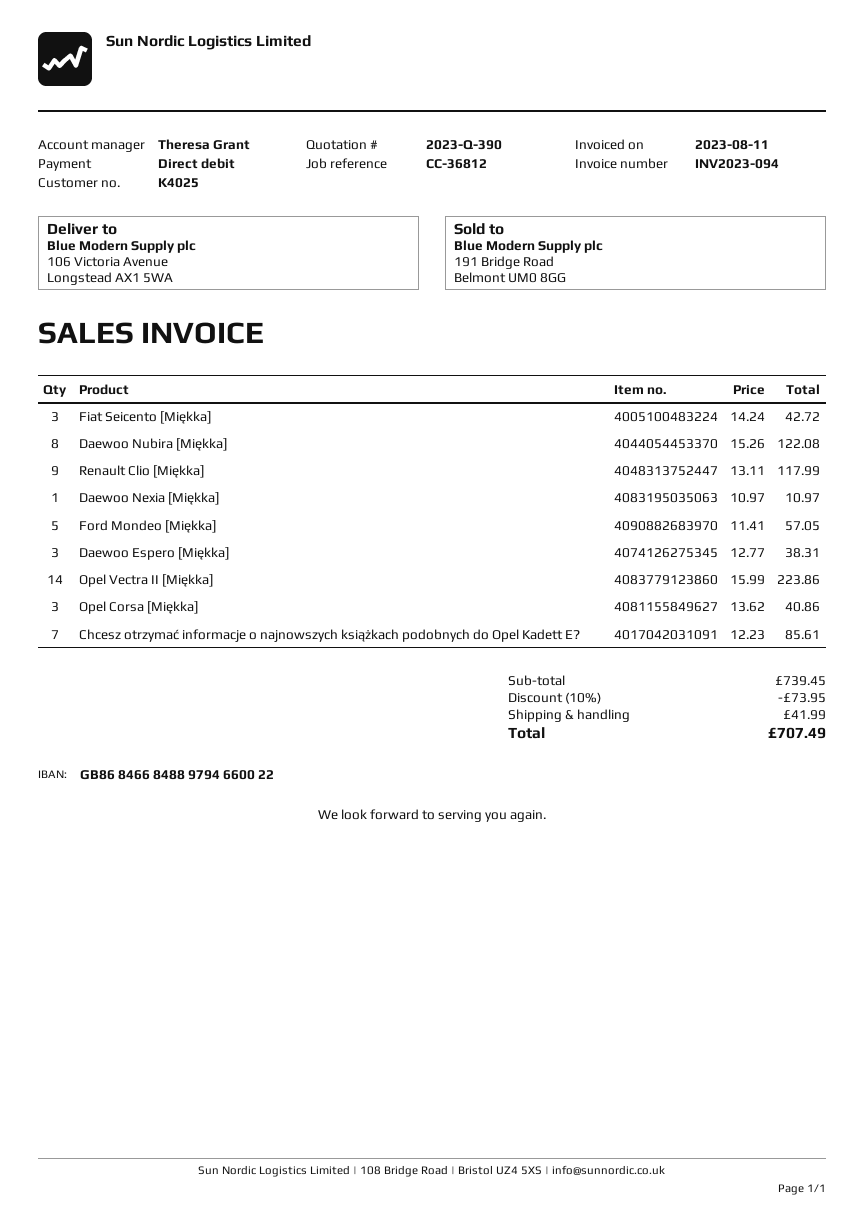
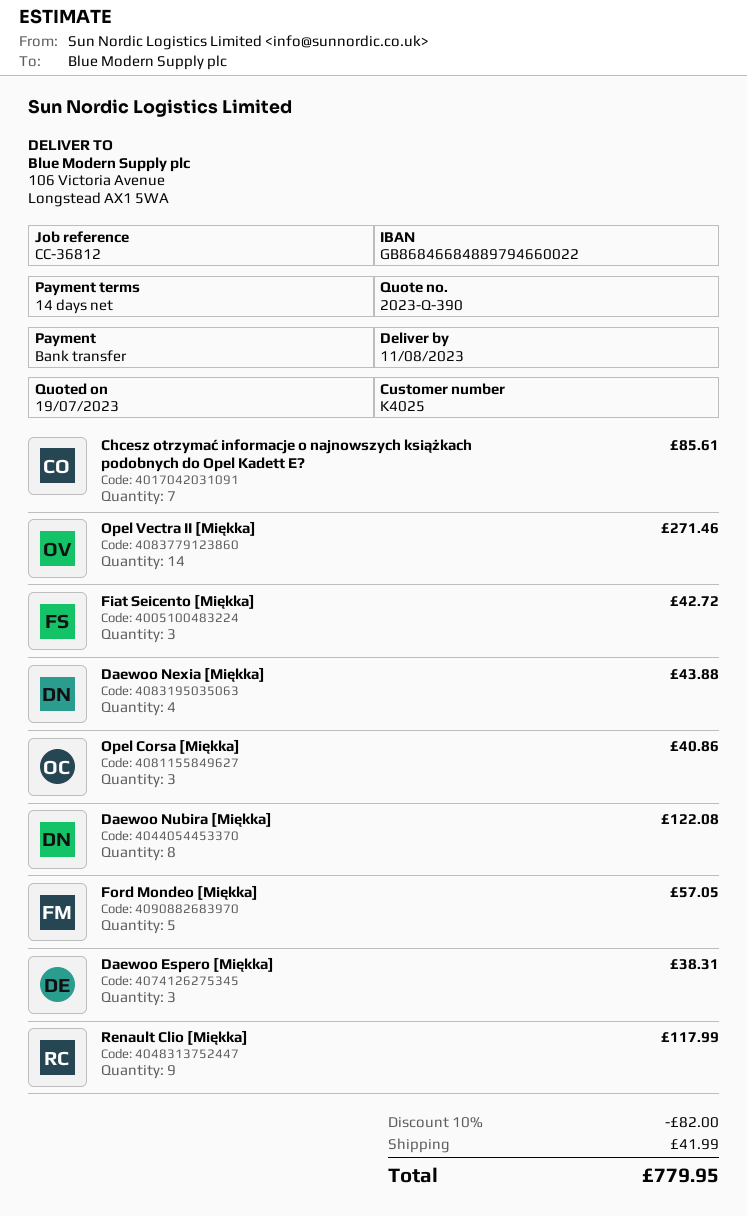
payment method: direct debit -> bank transfer
Daewoo Nexia [Miękka]: 1 for 10.97 -> 4 for 43.88
Opel Vectra II [Miękka]: 14 for 223.86 -> 14 for 271.46
discount: 10% = 73.95 -> 10% = 82.00
total: 707.49 -> 779.95

